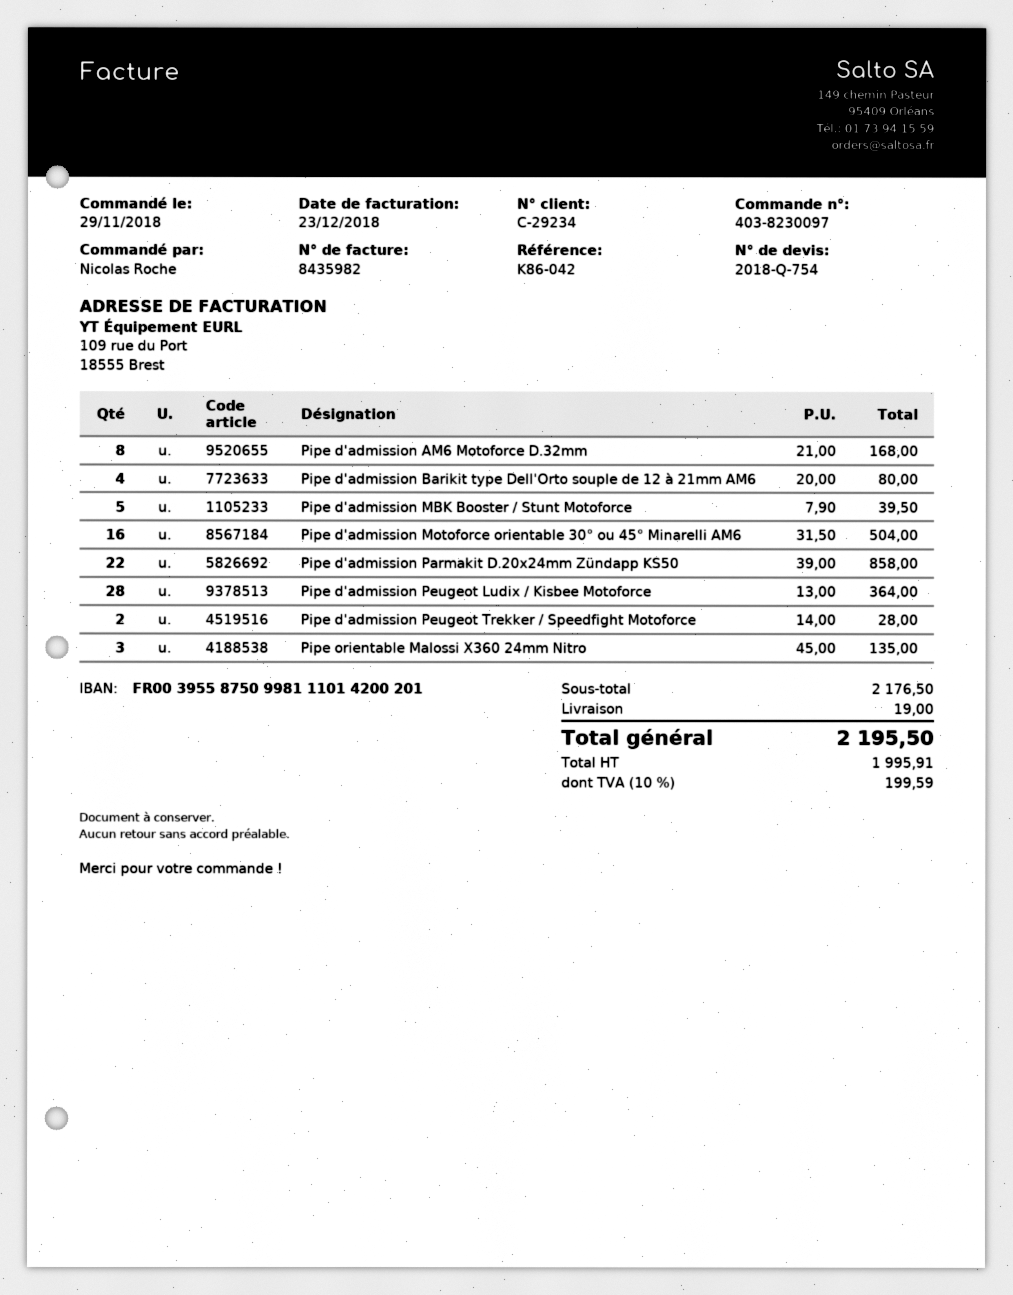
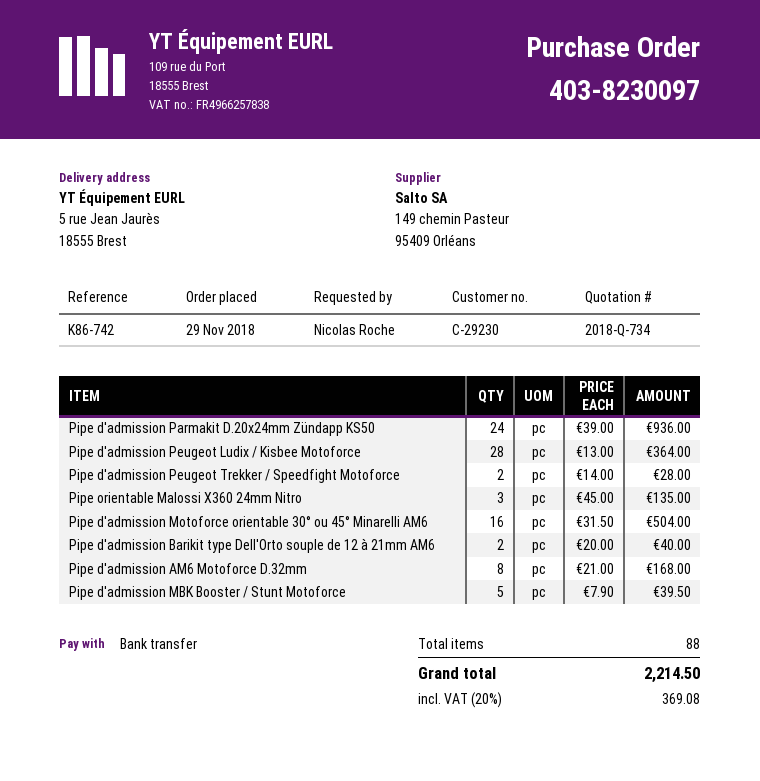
quote number: 2018-Q-754 -> 2018-Q-734
customer number: C-29234 -> C-29230
reference: K86-042 -> K86-742
Pipe d'admission Barikit type Dell'Orto souple de 12 à 21mm AM6: 4 x 20.00 = 80.00 -> 2 x 20.00 = 40.00
Pipe d'admission Parmakit D.20x24mm Zündapp KS50: 22 x 39.00 = 858.00 -> 24 x 39.00 = 936.00
shipping: 19.00 -> none
tax: 10% = 199.59 -> 20% = 369.08
total: 2195.50 -> 2214.50

